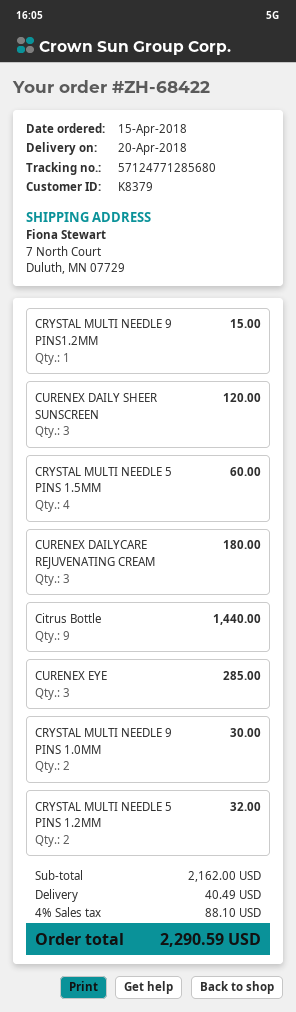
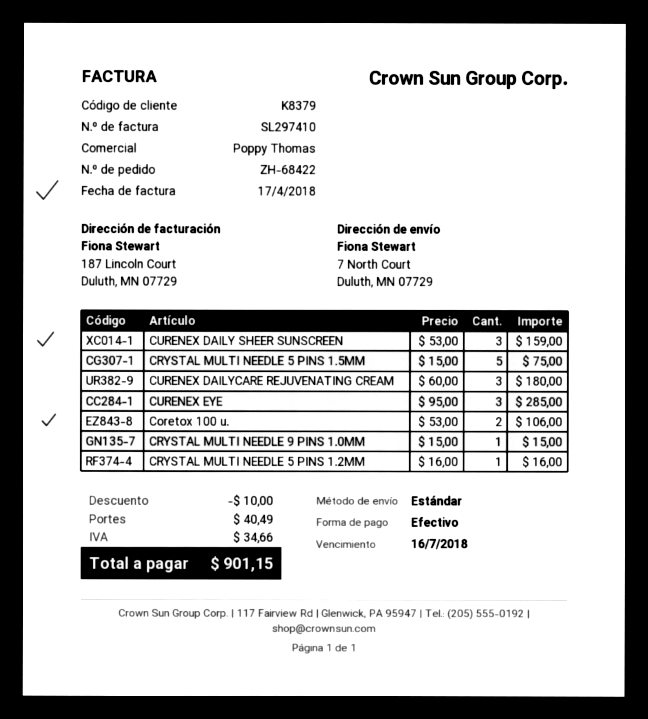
CRYSTAL MULTI NEEDLE 9 PINS1.2MM: 1 for 15.00 -> none
CURENEX DAILY SHEER SUNSCREEN: 3 for 120.00 -> 3 for 159.00
CRYSTAL MULTI NEEDLE 5 PINS 1.5MM: 4 for 60.00 -> 5 for 75.00
Citrus Bottle: 9 for 1440.00 -> none
CRYSTAL MULTI NEEDLE 9 PINS 1.0MM: 2 for 30.00 -> 1 for 15.00
CRYSTAL MULTI NEEDLE 5 PINS 1.2MM: 2 for 32.00 -> 1 for 16.00
Coretox 100 u.: none -> 2 for 106.00
discount: none -> 10.00
tax: 88.10 -> 34.66
total: 2290.59 -> 901.15

